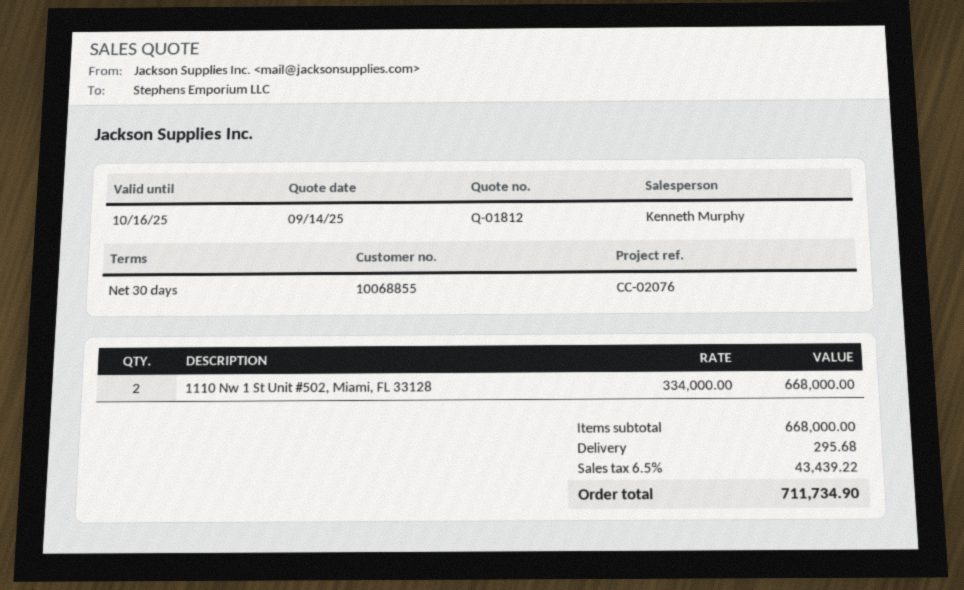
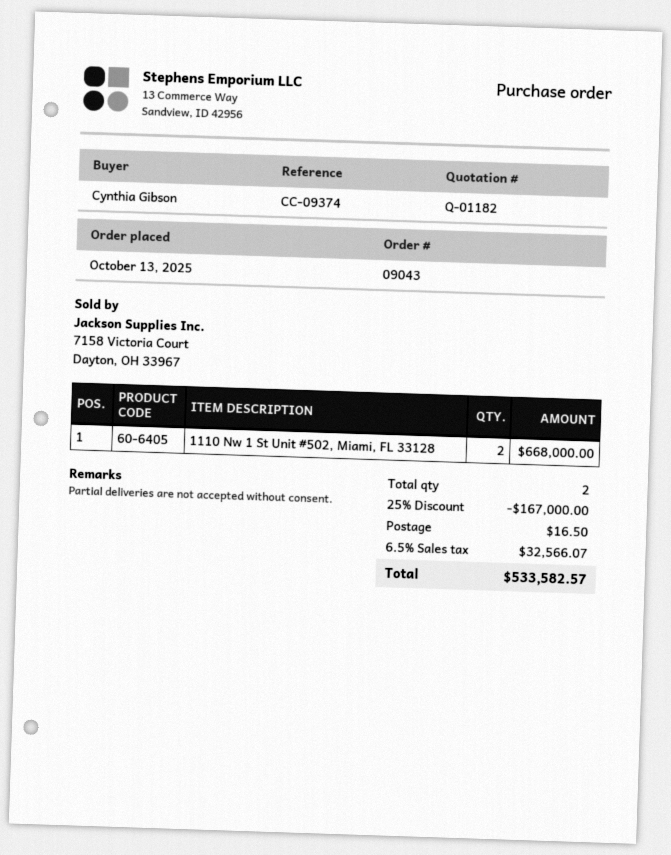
quote number: Q-01812 -> Q-01182
reference: CC-02076 -> CC-09374
discount: none -> 25% = 167000.00
shipping: 295.68 -> 16.50
tax: 6.5% = 43439.22 -> 6.5% = 32566.07
total: 711734.90 -> 533582.57

